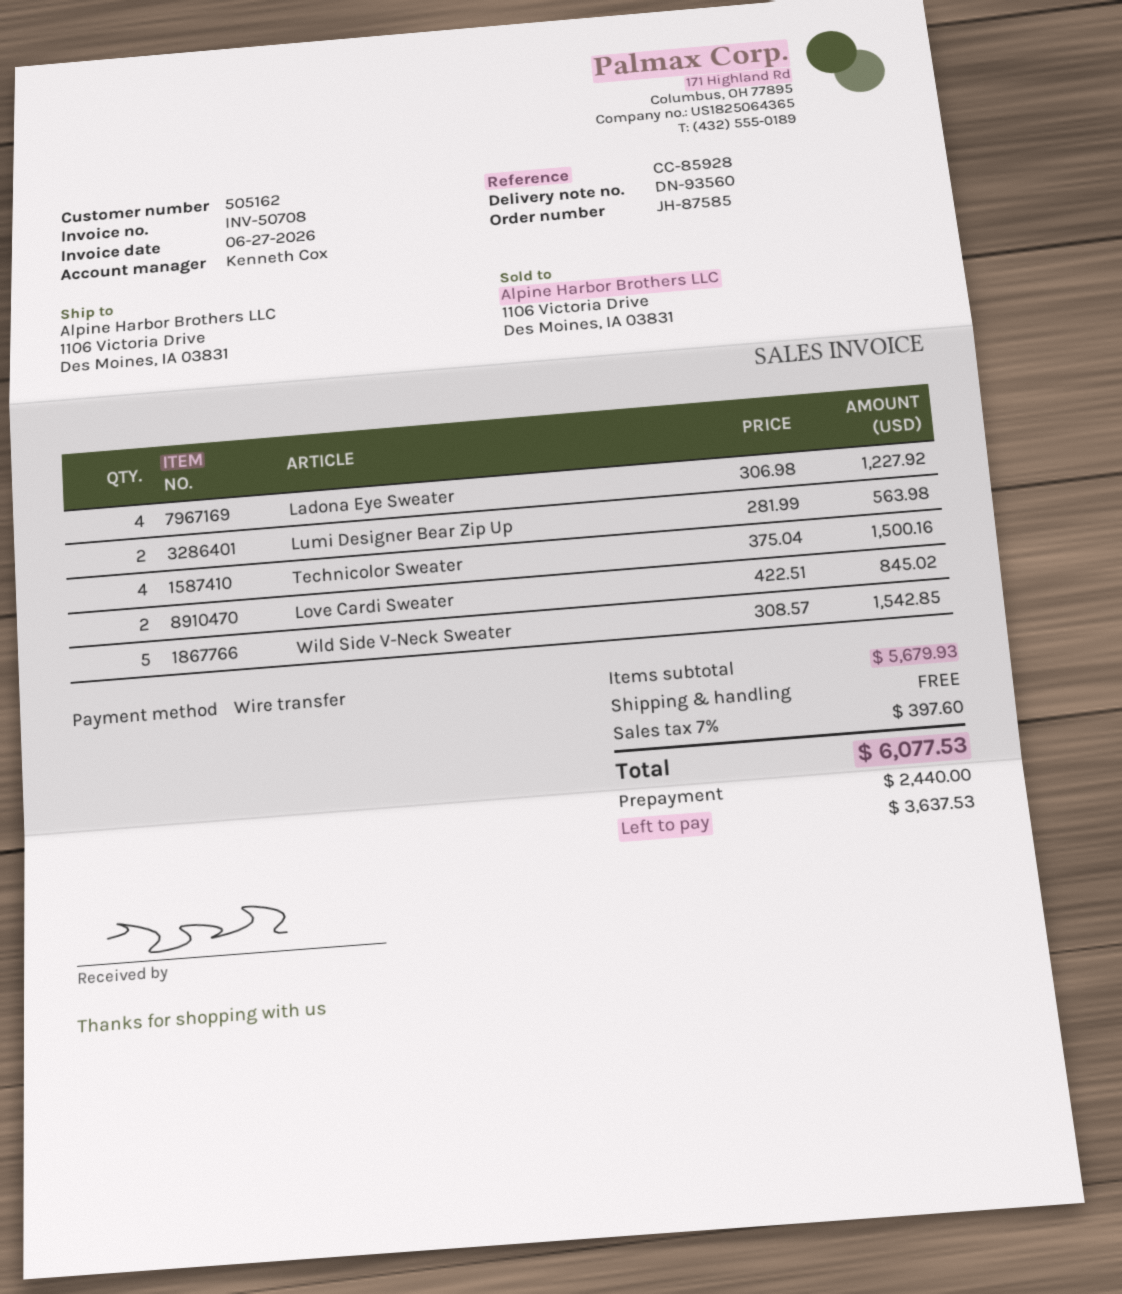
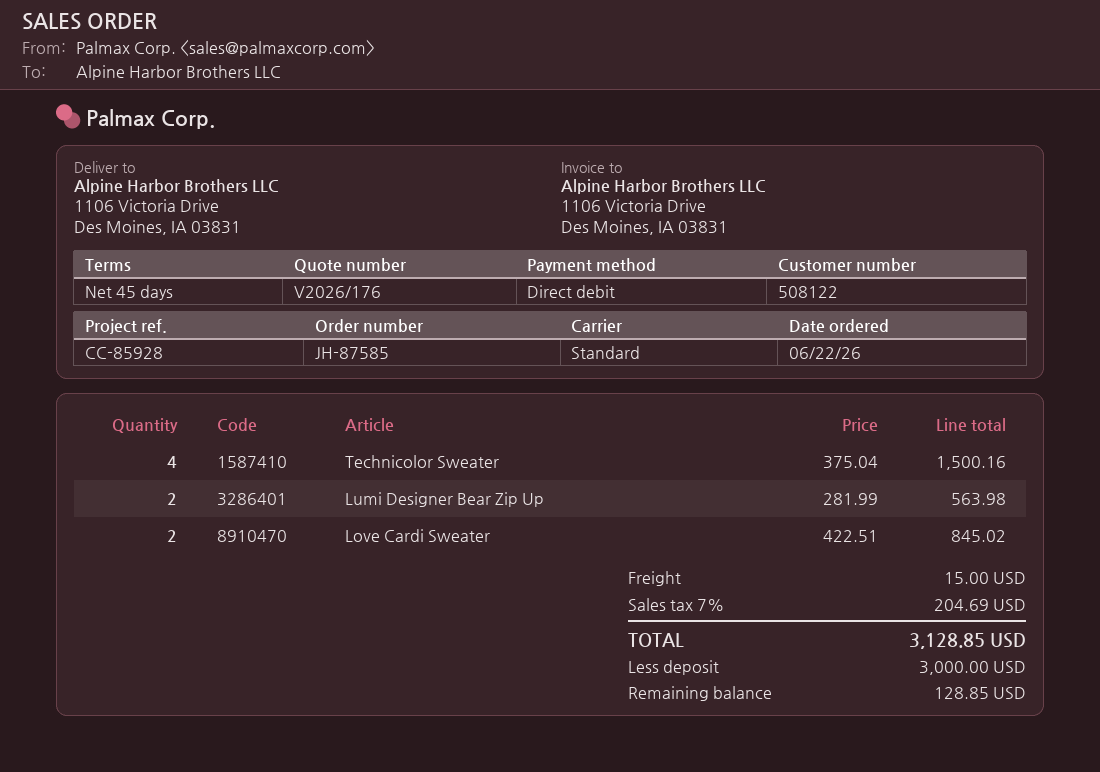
customer number: 505162 -> 508122
payment method: bank transfer -> direct debit
Ladona Eye Sweater: 4 x 306.98 = 1227.92 -> none
Wild Side V-Neck Sweater: 5 x 308.57 = 1542.85 -> none
shipping: 0.00 -> 15.00
tax: 7% = 397.60 -> 7% = 204.69
total: 6077.53 -> 3128.85
deposit: 2440.00 -> 3000.00
balance: 3637.53 -> 128.85

